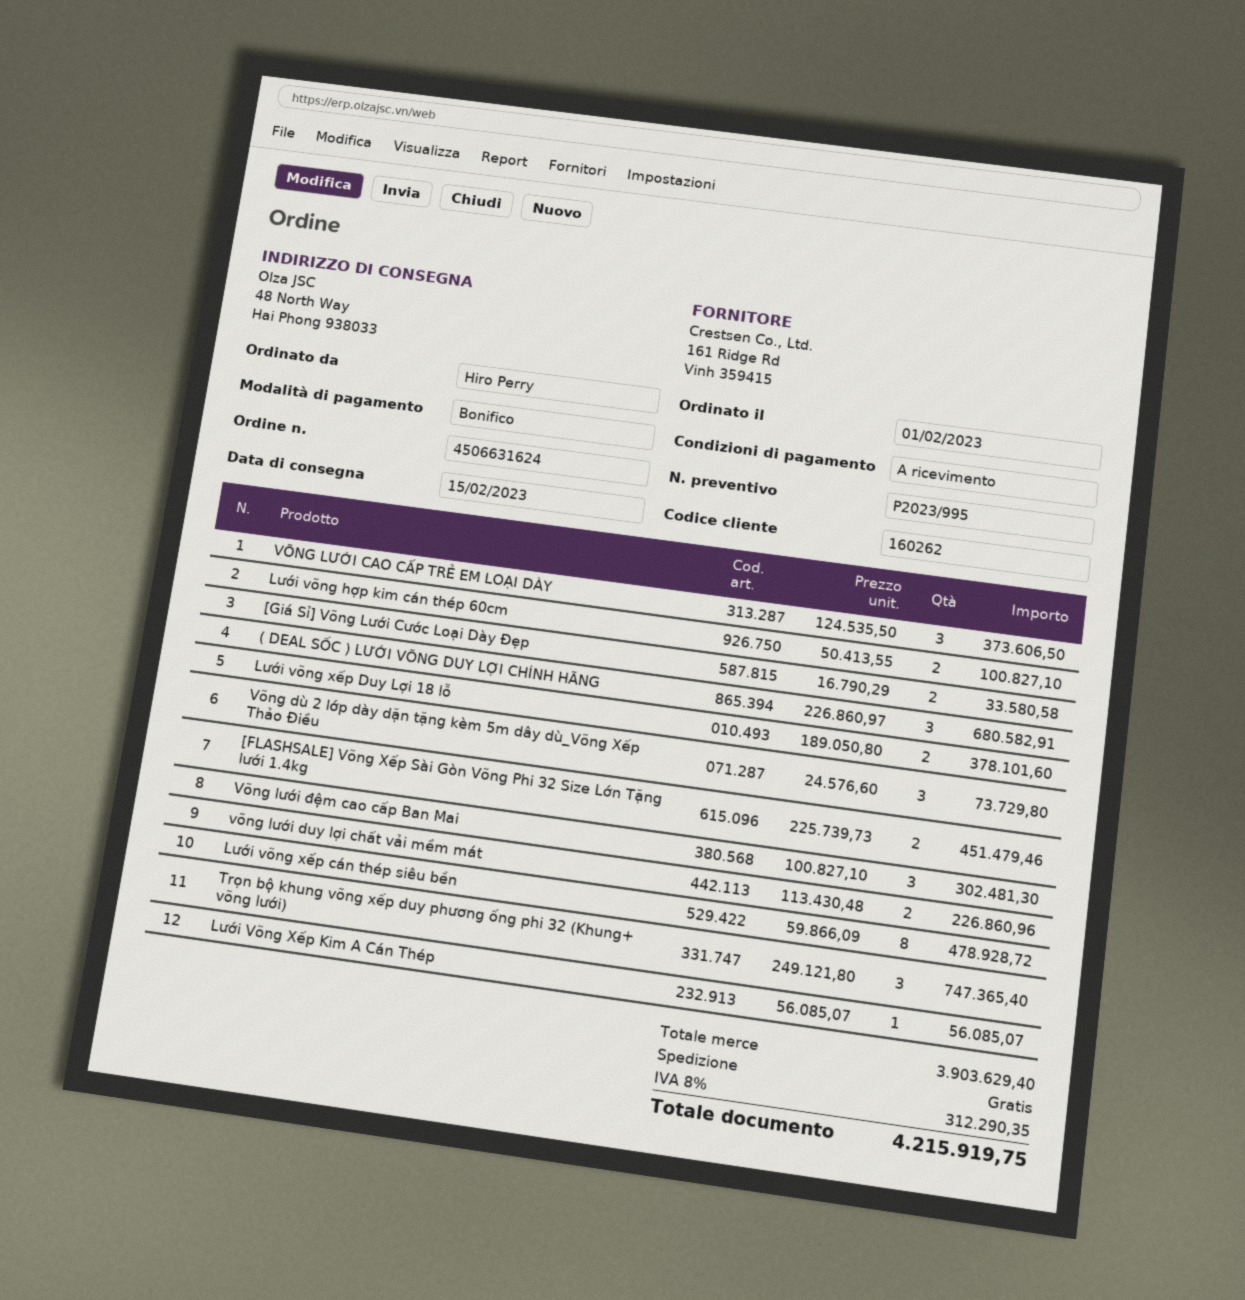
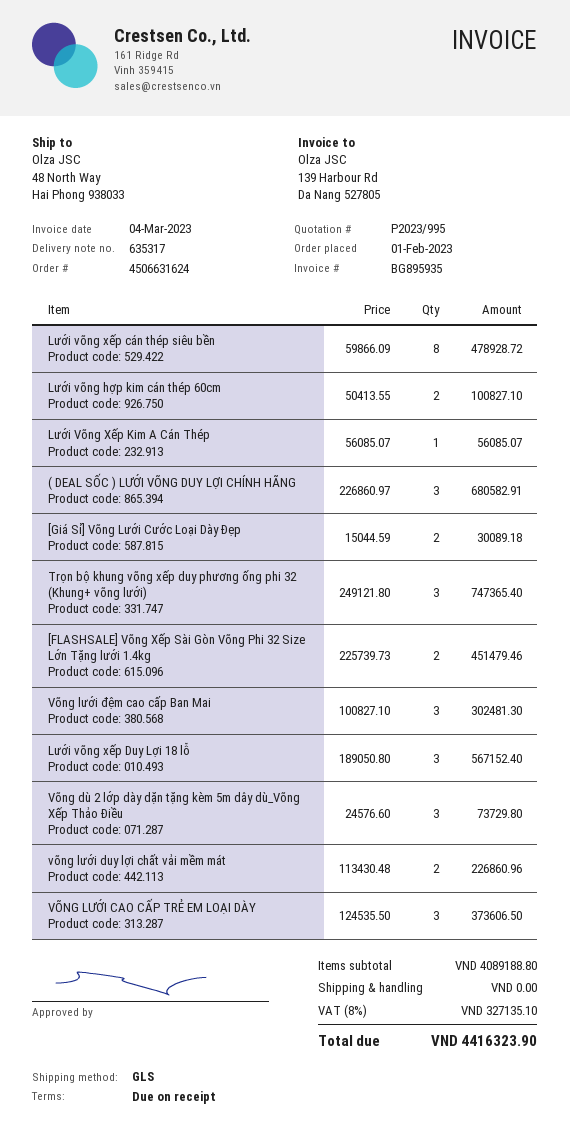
[Giá Sỉ] Võng Lưới Cước Loại Dày Đẹp: 2 x 16790.29 = 33580.58 -> 2 x 15044.59 = 30089.18
Lưới võng xếp Duy Lợi 18 lỗ: 2 x 189050.80 = 378101.60 -> 3 x 189050.80 = 567152.40
subtotal: 3903629.40 -> 4089188.80
tax: 8% = 312290.35 -> 8% = 327135.10
total: 4215919.75 -> 4416323.90

